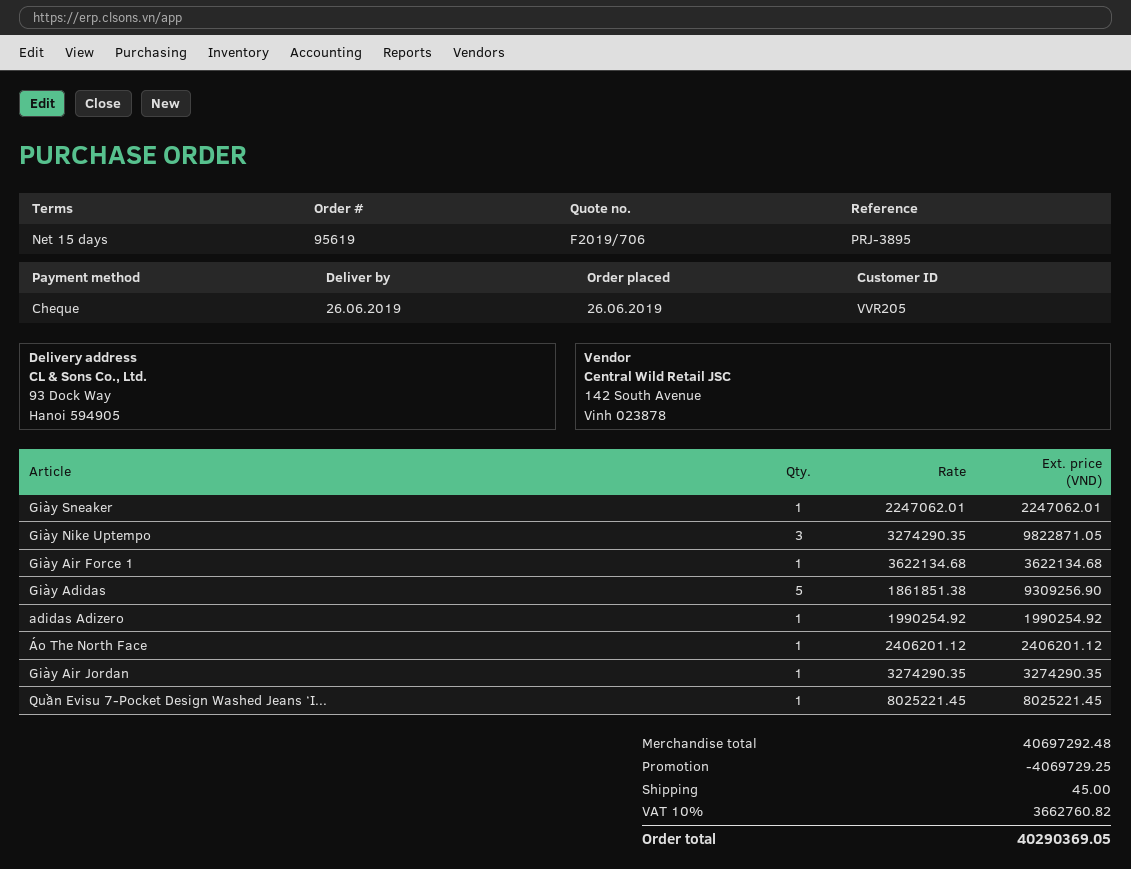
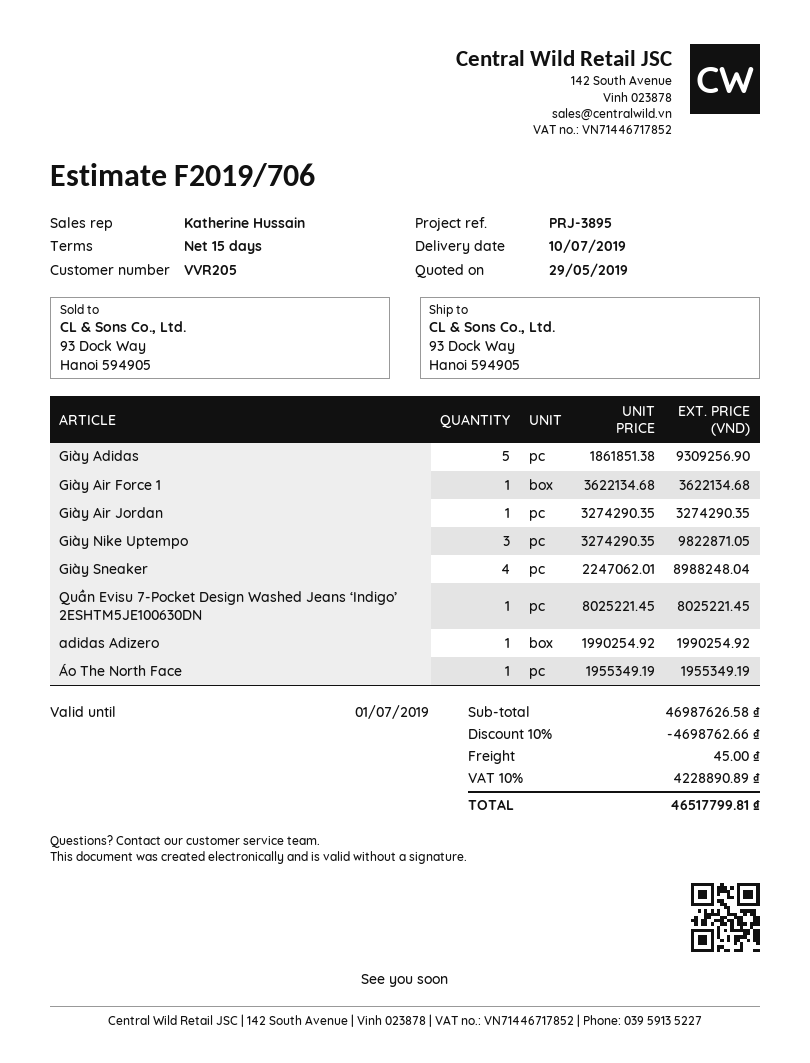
delivery date: 2019-06-26 -> 2019-07-10
Giày Sneaker: 1 x 2247062.01 = 2247062.01 -> 4 x 2247062.01 = 8988248.04
Áo The North Face: 1 x 2406201.12 = 2406201.12 -> 1 x 1955349.19 = 1955349.19
subtotal: 40697292.48 -> 46987626.58
discount: 4069729.25 -> 4698762.66
tax: 10% = 3662760.82 -> 10% = 4228890.89
total: 40290369.05 -> 46517799.81

